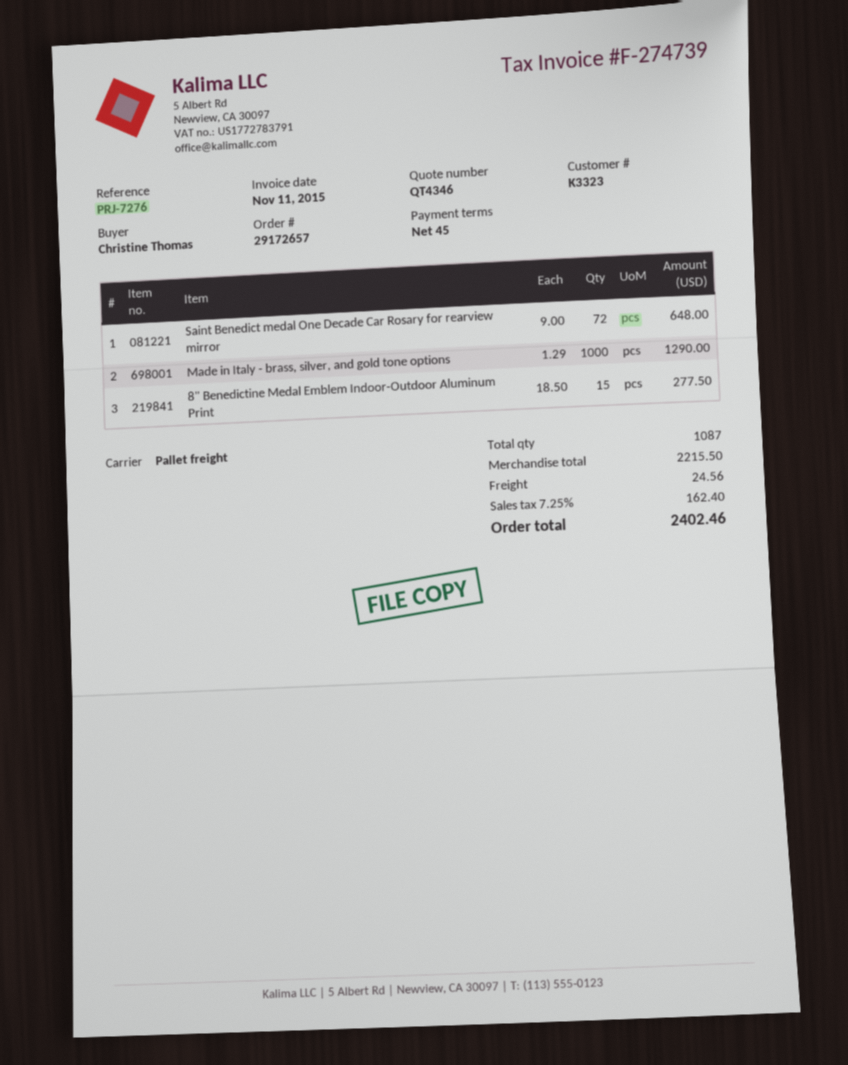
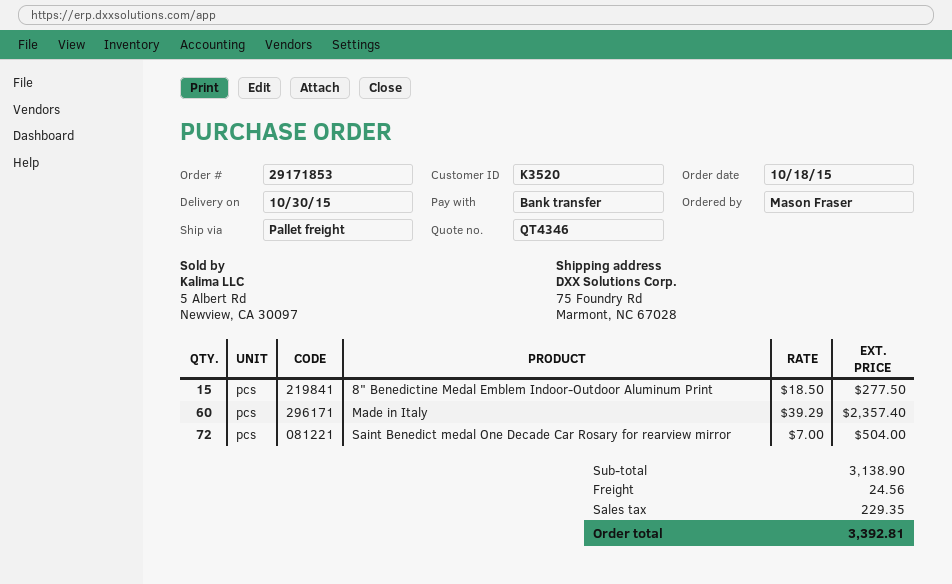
order number: 29172657 -> 29171853
customer number: K3323 -> K3520
ordered by: Christine Thomas -> Mason Fraser
Saint Benedict medal One Decade Car Rosary for rearview mirror: 72 x 9.00 = 648.00 -> 72 x 7.00 = 504.00
Made in Italy - brass, silver, and gold tone options: 1000 x 1.29 = 1290.00 -> none
Made in Italy: none -> 60 x 39.29 = 2357.40
subtotal: 2215.50 -> 3138.90
tax: 162.40 -> 229.35
total: 2402.46 -> 3392.81

